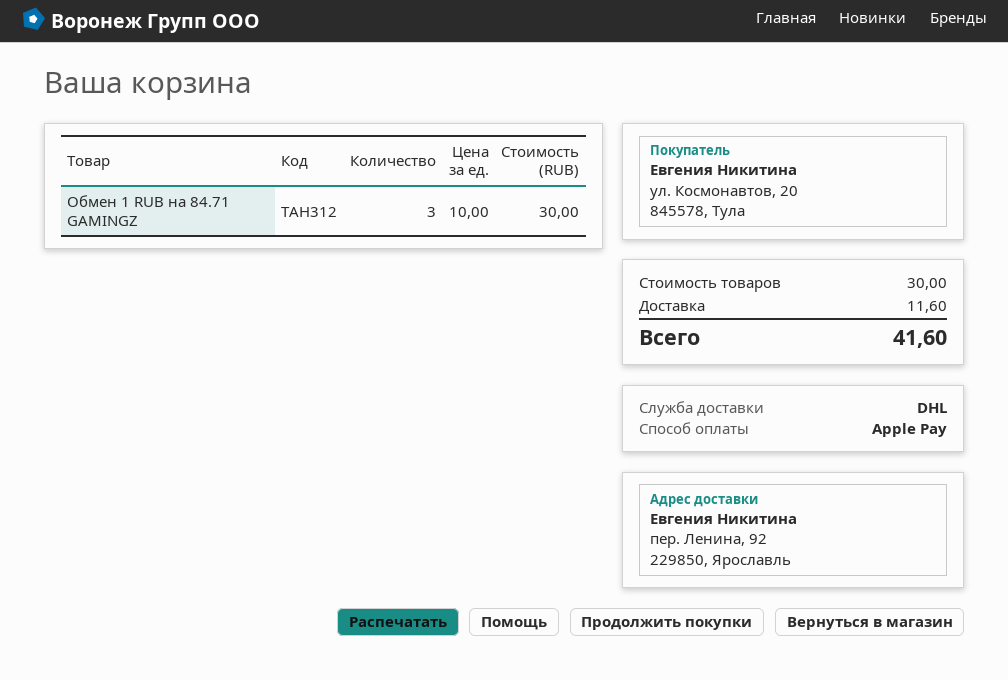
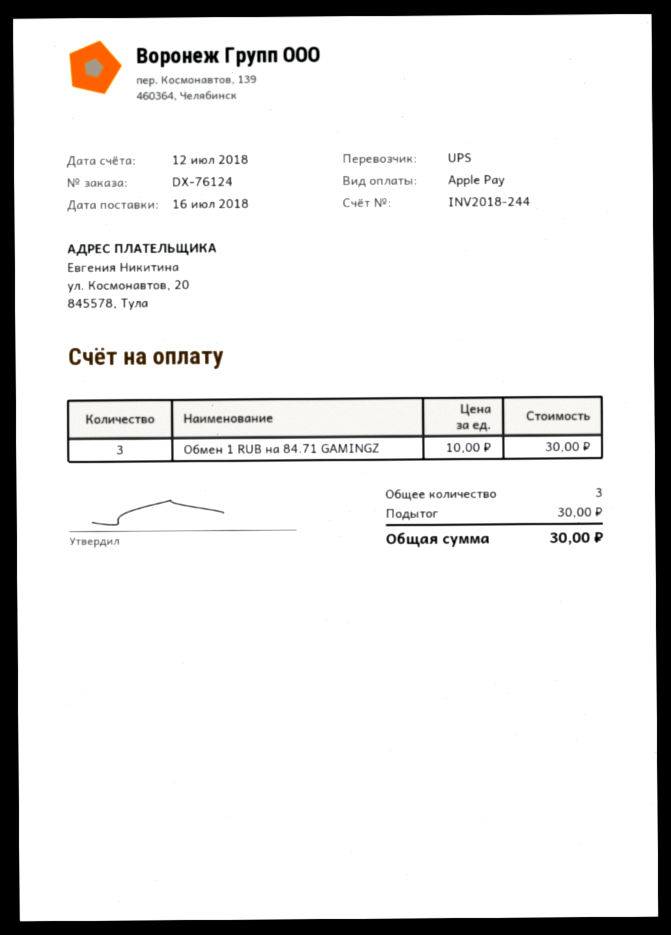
shipping method: DHL -> UPS
shipping: 11.60 -> none
total: 41.60 -> 30.00

